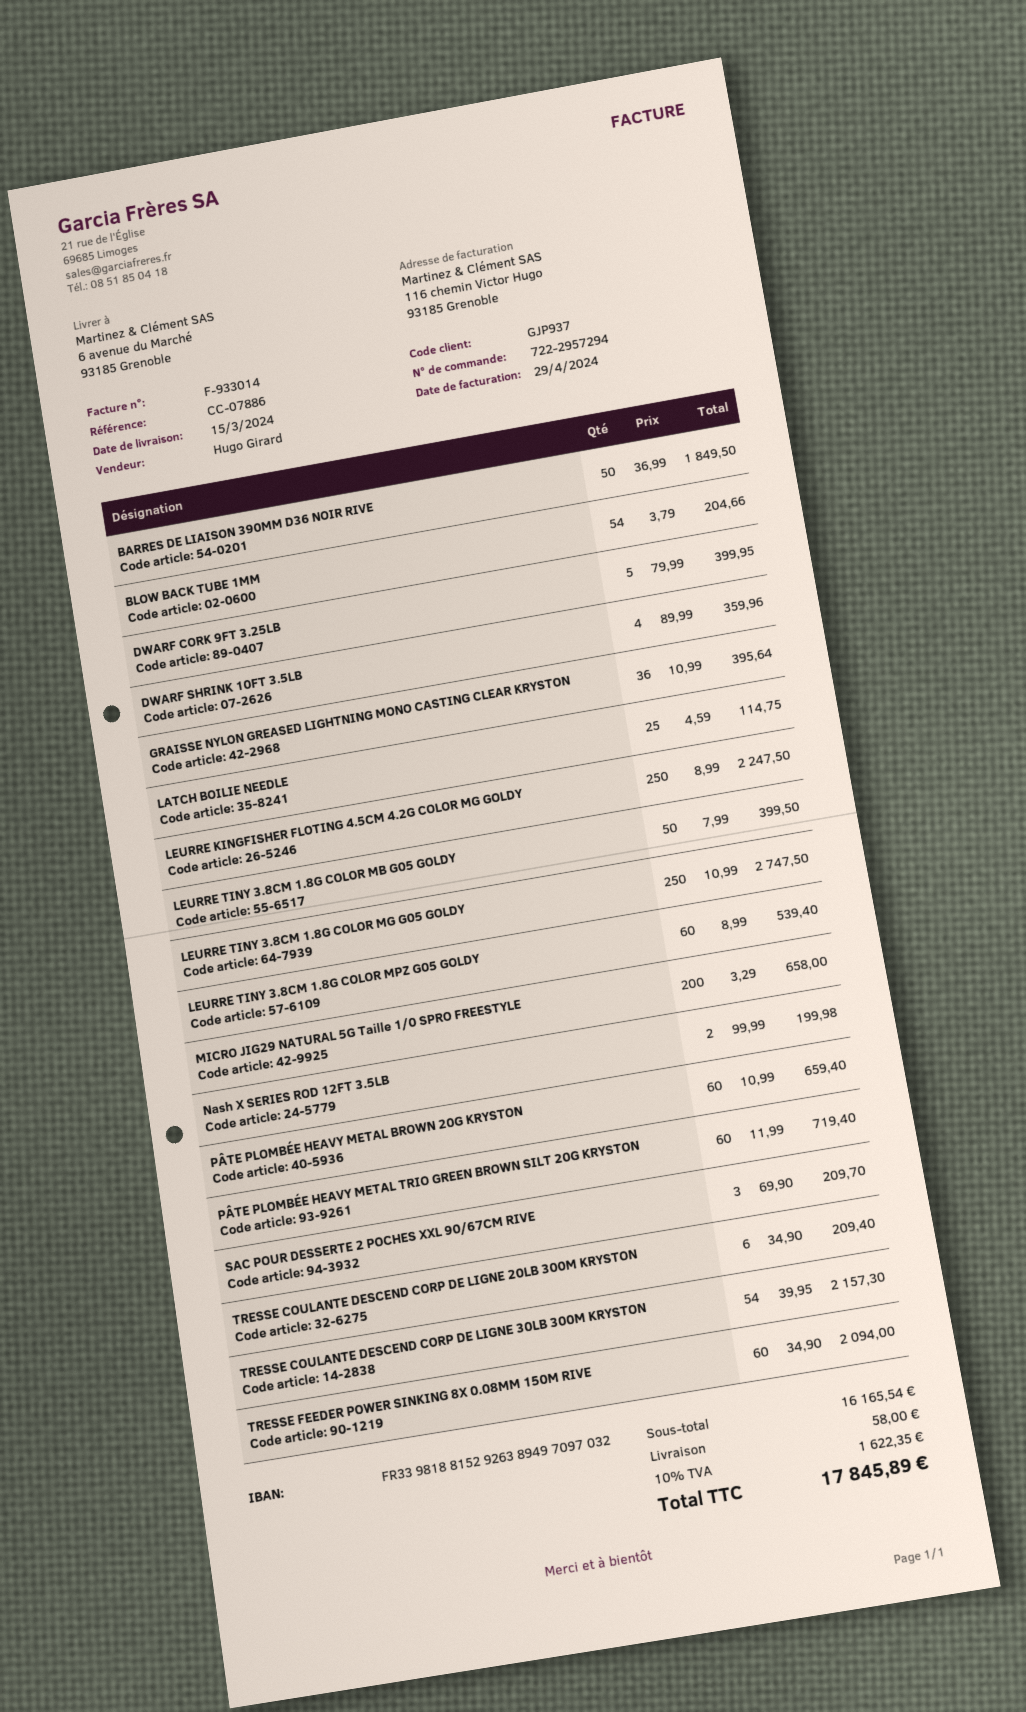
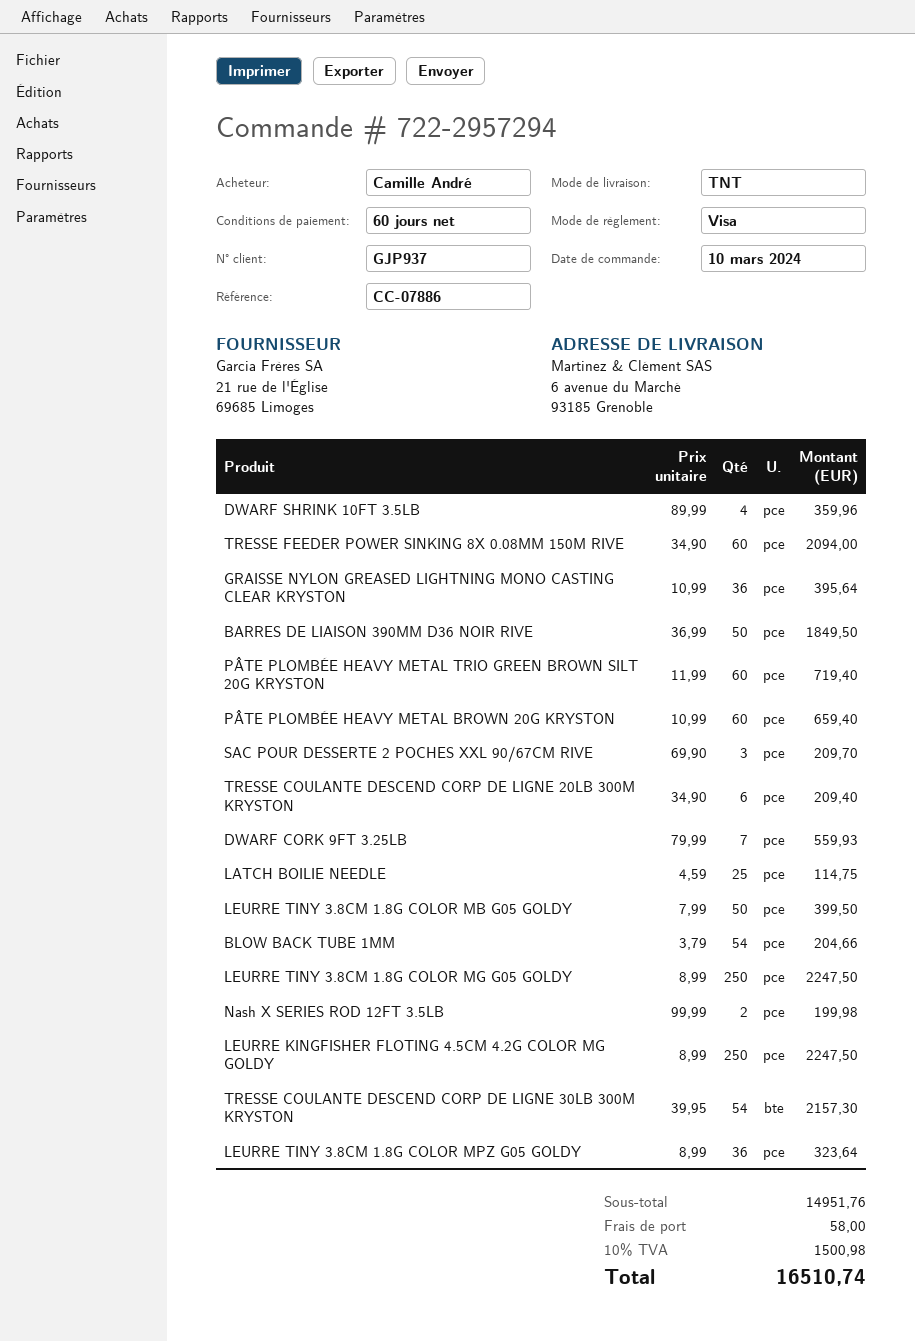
DWARF CORK 9FT 3.25LB: 5 x 79.99 = 399.95 -> 7 x 79.99 = 559.93
LEURRE TINY 3.8CM 1.8G COLOR MG G05 GOLDY: 250 x 10.99 = 2747.50 -> 250 x 8.99 = 2247.50
LEURRE TINY 3.8CM 1.8G COLOR MPZ G05 GOLDY: 60 x 8.99 = 539.40 -> 36 x 8.99 = 323.64
MICRO JIG29 NATURAL 5G Taille 1/0 SPRO FREESTYLE: 200 x 3.29 = 658.00 -> none
subtotal: 16165.54 -> 14951.76
tax: 10% = 1622.35 -> 10% = 1500.98
total: 17845.89 -> 16510.74

